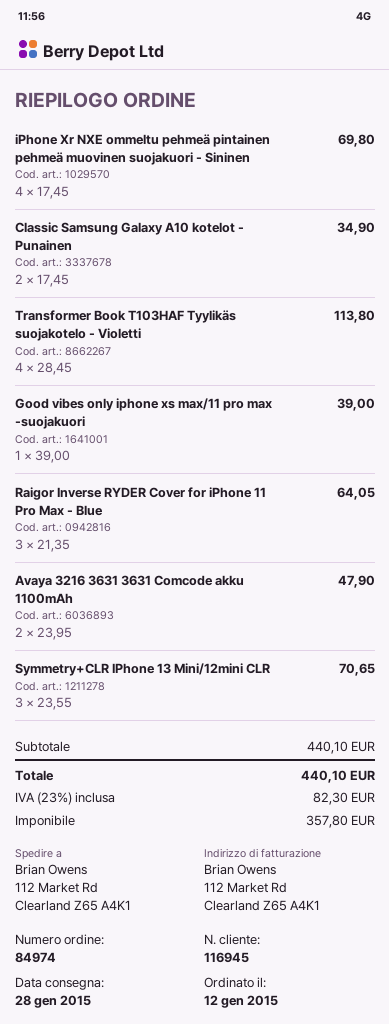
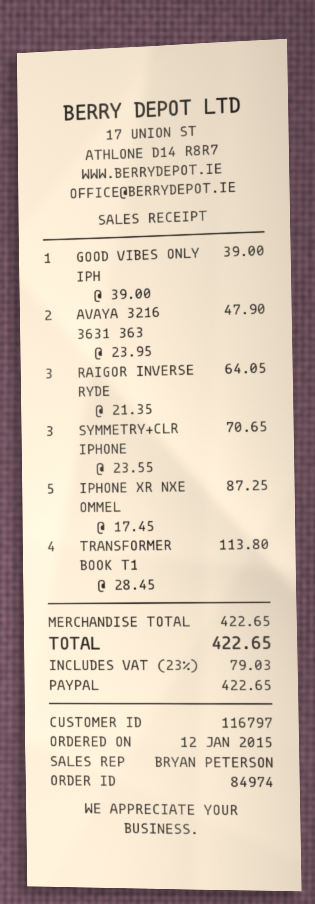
customer number: 116945 -> 116797
iPhone Xr NXE ommeltu pehmeä pintainen pehmeä muovinen suojakuori - Sininen: 4 x 17.45 = 69.80 -> 5 x 17.45 = 87.25
Classic Samsung Galaxy A10 kotelot - Punainen: 2 x 17.45 = 34.90 -> none
subtotal: 440.10 -> 422.65
tax: 23% = 82.30 -> 23% = 79.03
total: 440.10 -> 422.65

